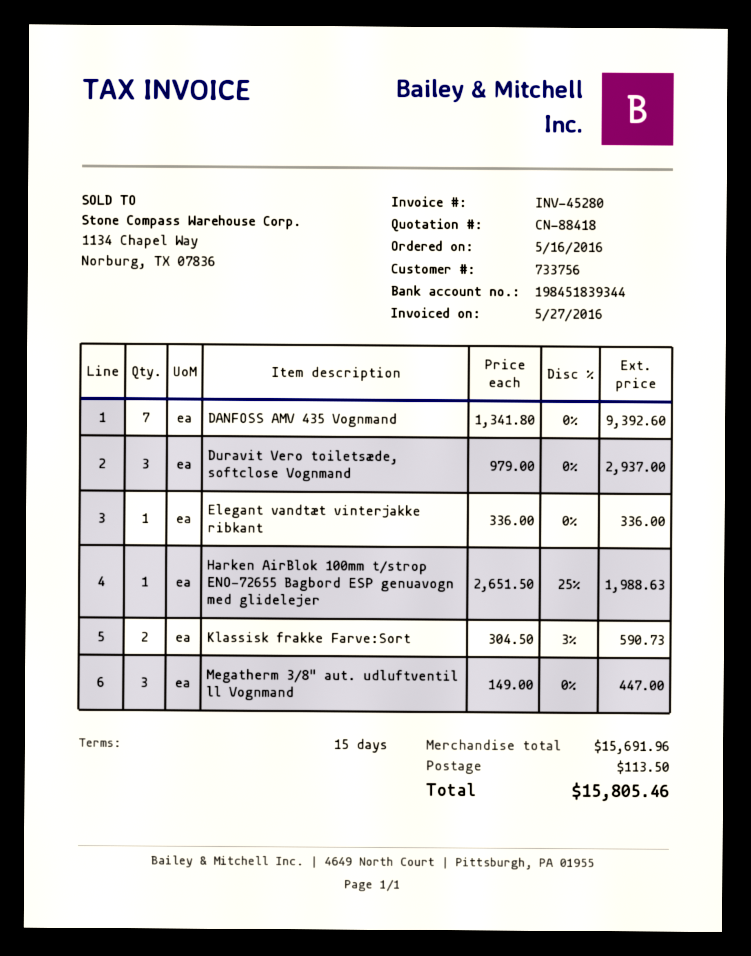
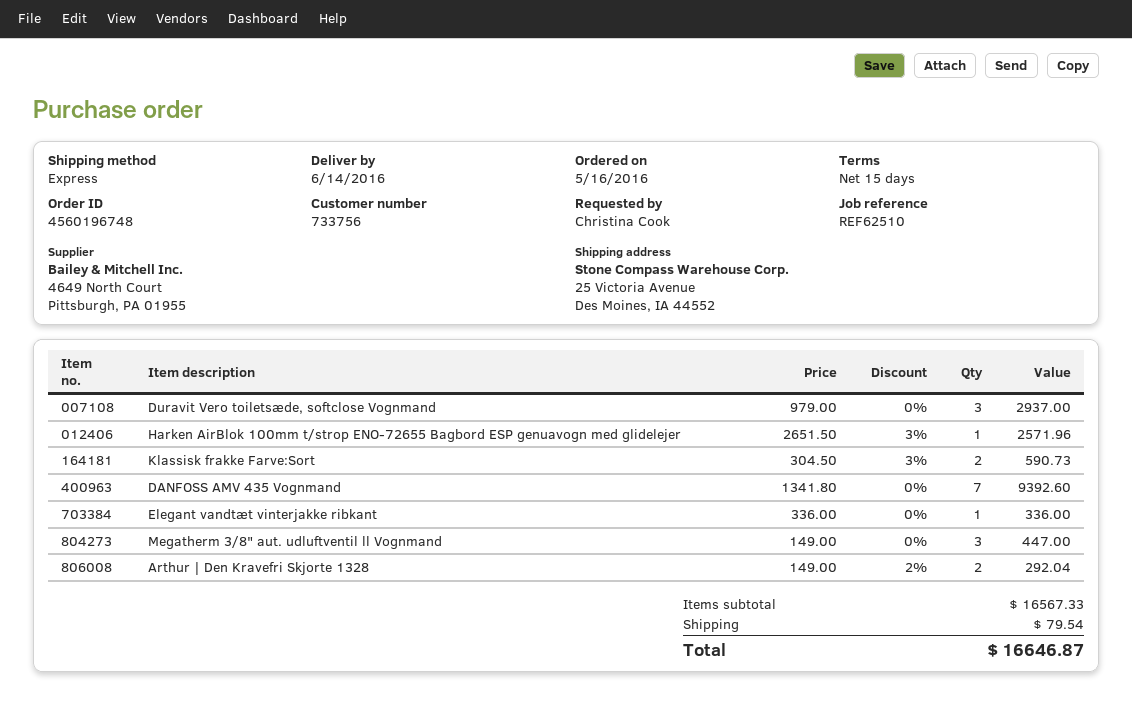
Harken AirBlok 100mm t/strop ENO-72655 Bagbord ESP genuavogn med glidelejer: 1 x 2651.50 - 25% = 1988.63 -> 1 x 2651.50 - 3% = 2571.96
Arthur | Den Kravefri Skjorte 1328: none -> 2 x 149.00 - 2% = 292.04
subtotal: 15691.96 -> 16567.33
shipping: 113.50 -> 79.54
total: 15805.46 -> 16646.87

